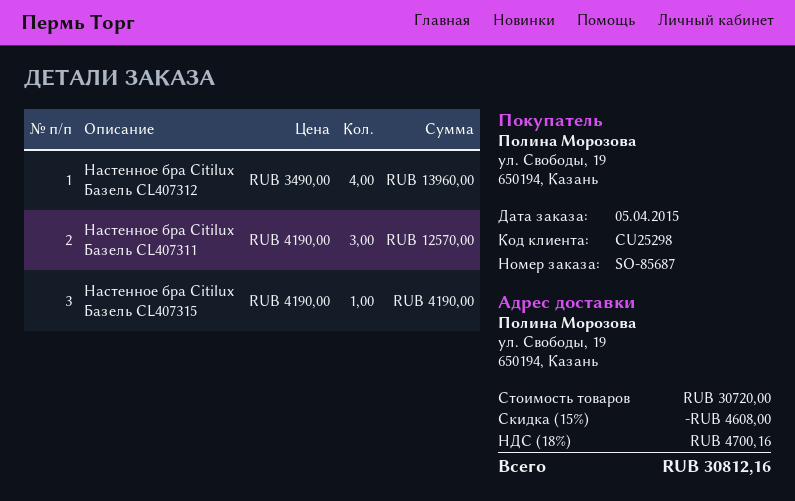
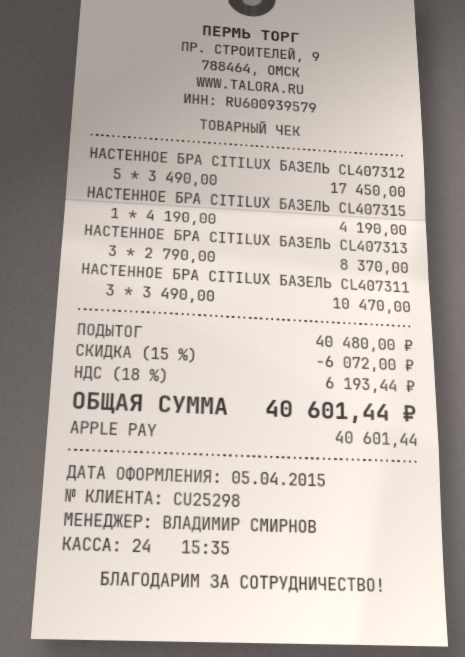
Настенное бра Citilux Базель CL407312: 4 x 3490.00 = 13960.00 -> 5 x 3490.00 = 17450.00
Настенное бра Citilux Базель CL407311: 3 x 4190.00 = 12570.00 -> 3 x 3490.00 = 10470.00
НАСТЕННОЕ БРА CITILUX БАЗЕЛЬ CL407313: none -> 3 x 2790.00 = 8370.00
subtotal: 30720.00 -> 40480.00
discount: 15% = 4608.00 -> 15% = 6072.00
tax: 18% = 4700.16 -> 18% = 6193.44
total: 30812.16 -> 40601.44

